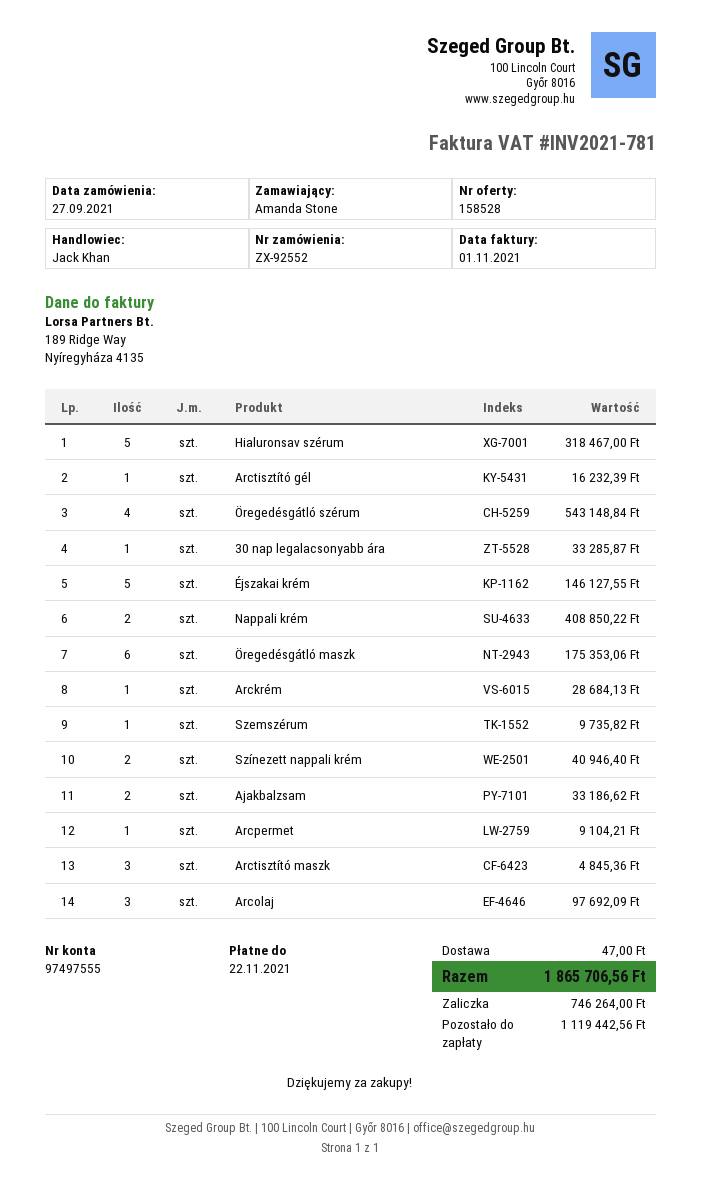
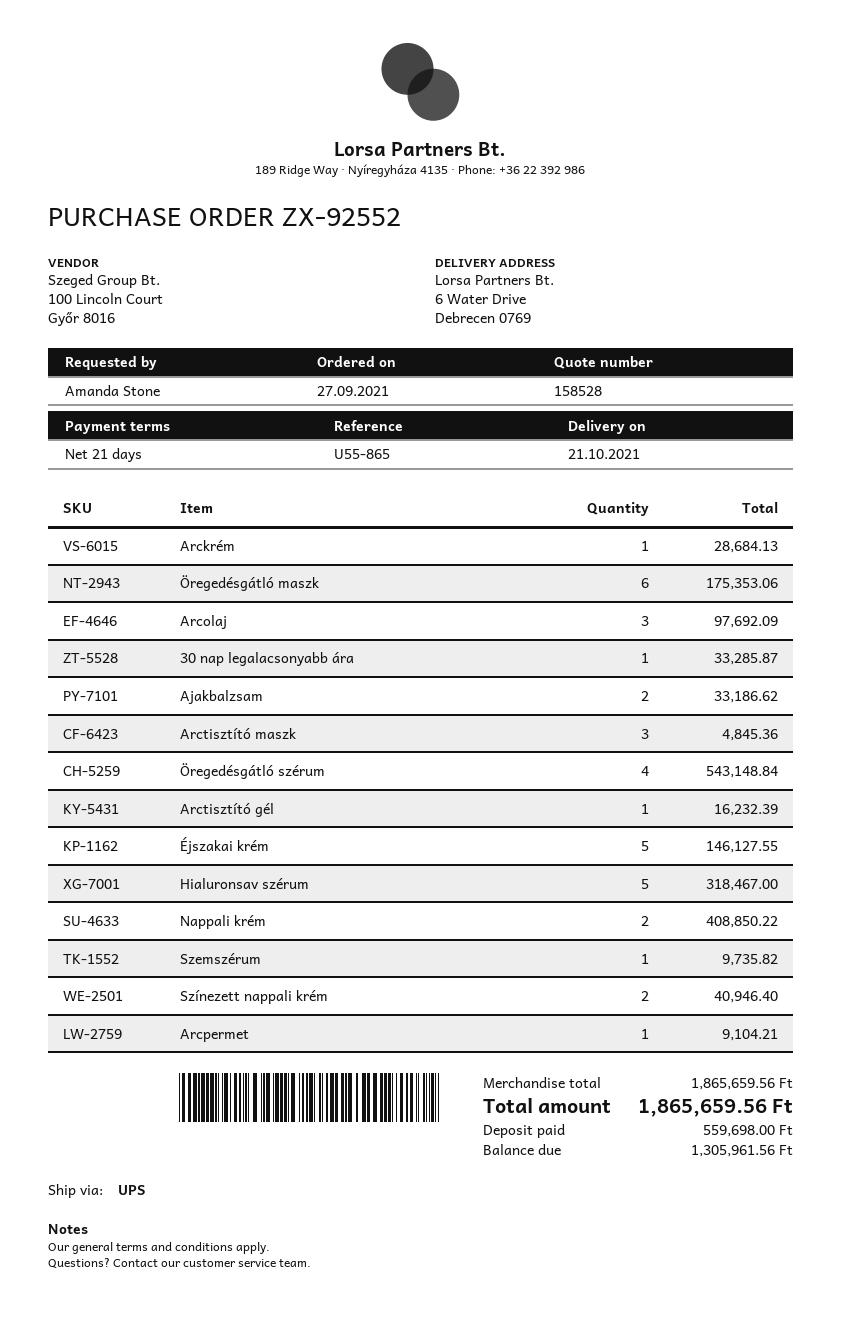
shipping: 47.00 -> none
total: 1865706.56 -> 1865659.56
deposit: 746264.00 -> 559698.00
balance: 1119442.56 -> 1305961.56

